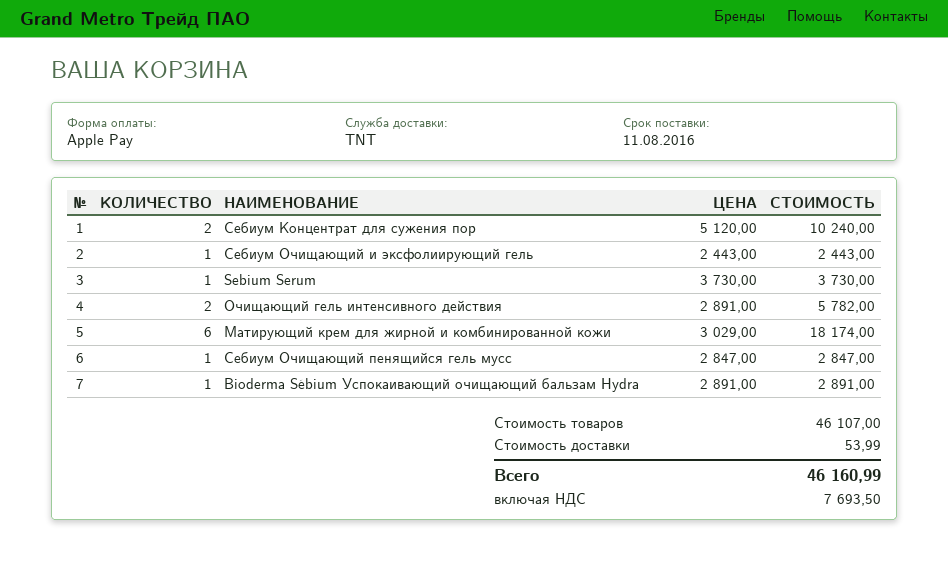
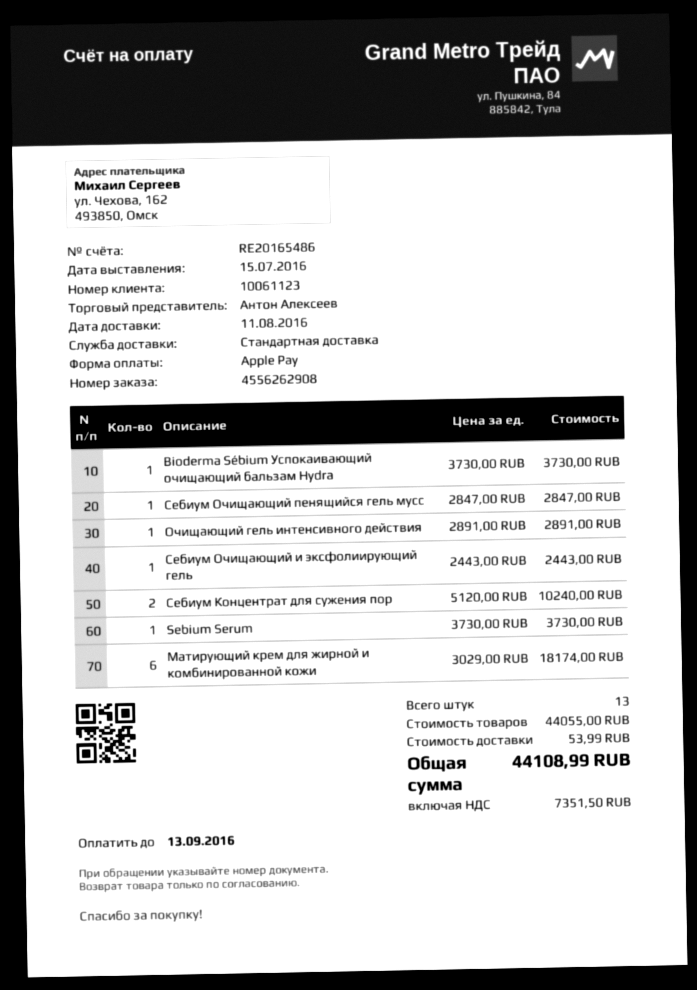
shipping method: TNT -> standard
Очищающий гель интенсивного действия: 2 x 2891.00 = 5782.00 -> 1 x 2891.00 = 2891.00
Bioderma Sébium Успокаивающий очищающий бальзам Hydra: 1 x 2891.00 = 2891.00 -> 1 x 3730.00 = 3730.00
subtotal: 46107.00 -> 44055.00
tax: 7693.50 -> 7351.50
total: 46160.99 -> 44108.99

